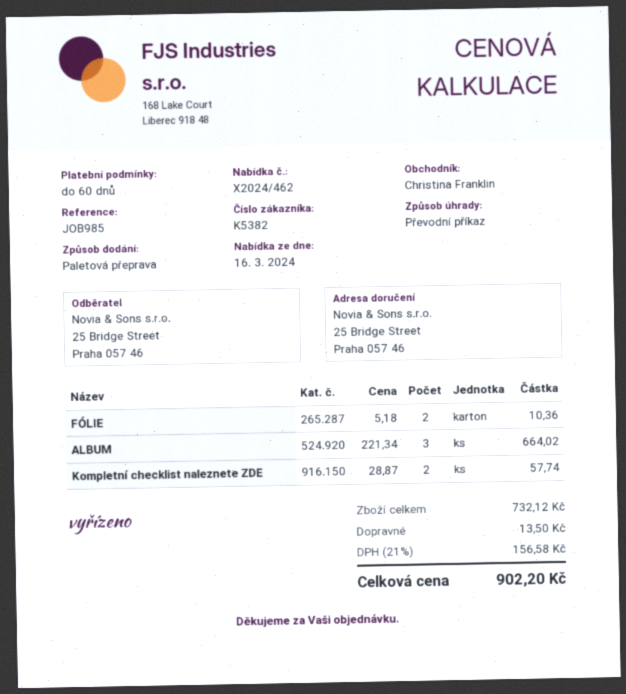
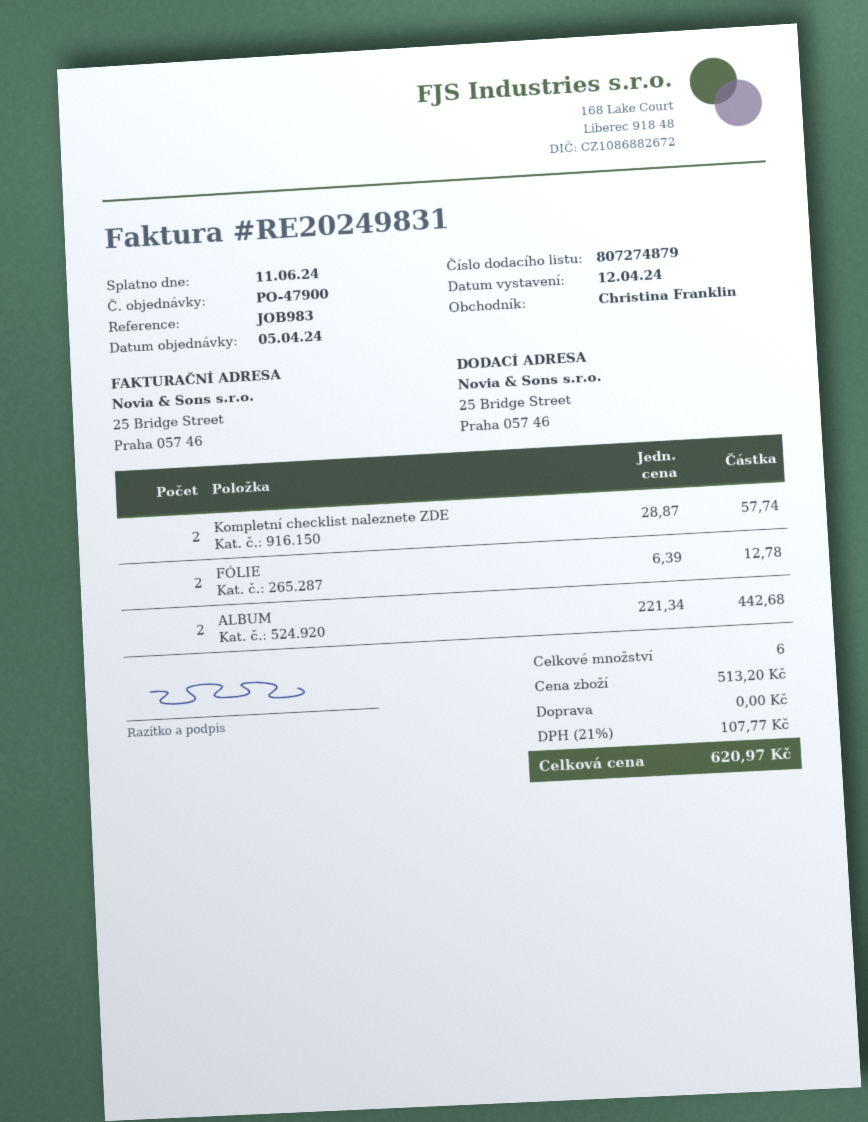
reference: JOB985 -> JOB983
FÓLIE: 2 x 5.18 = 10.36 -> 2 x 6.39 = 12.78
ALBUM: 3 x 221.34 = 664.02 -> 2 x 221.34 = 442.68
subtotal: 732.12 -> 513.20
shipping: 13.50 -> 0.00
tax: 21% = 156.58 -> 21% = 107.77
total: 902.20 -> 620.97

